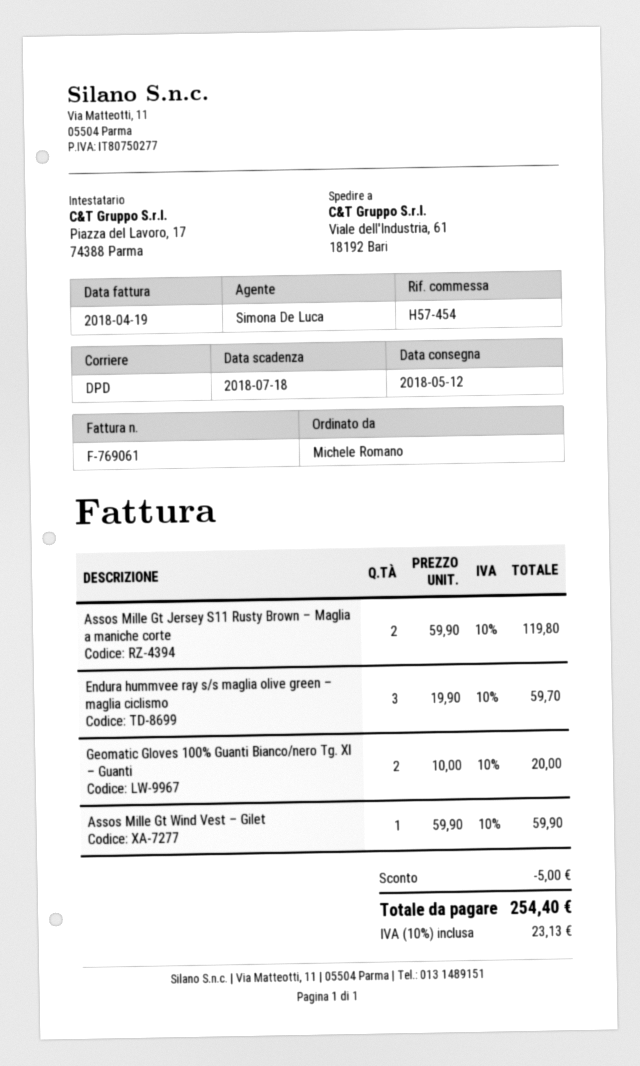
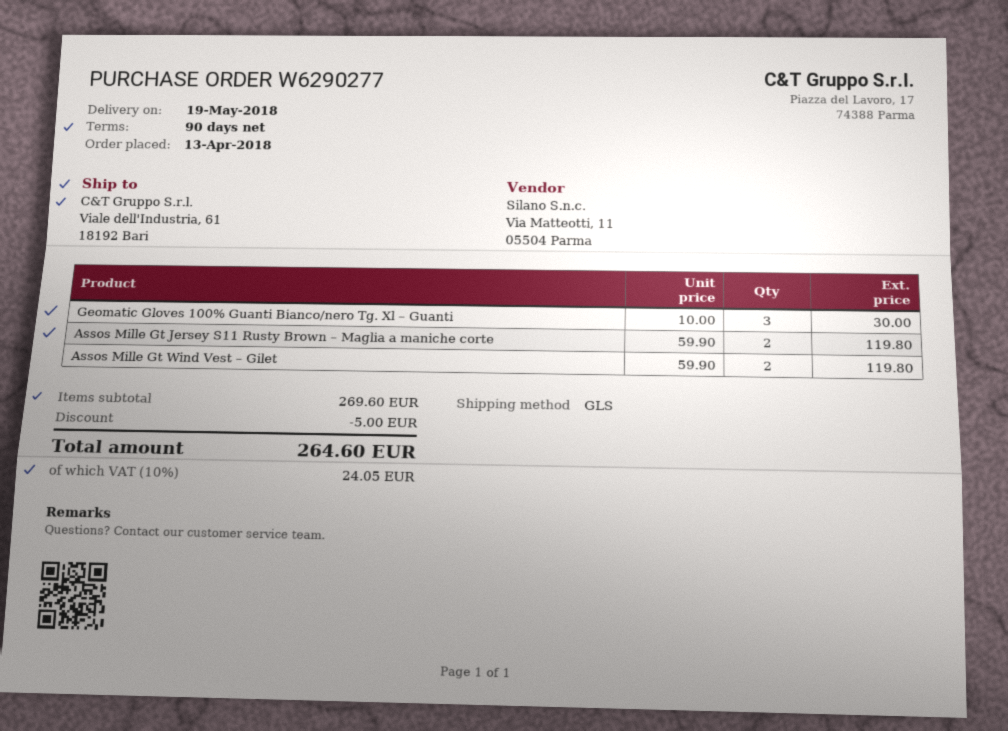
delivery date: 2018-05-12 -> 2018-05-19
shipping method: DPD -> GLS
Endura hummvee ray s/s maglia olive green – maglia ciclismo: 3 x 19.90 = 59.70 -> none
Geomatic Gloves 100% Guanti Bianco/nero Tg. Xl – Guanti: 2 x 10.00 = 20.00 -> 3 x 10.00 = 30.00
Assos Mille Gt Wind Vest – Gilet: 1 x 59.90 = 59.90 -> 2 x 59.90 = 119.80
tax: 10% = 23.13 -> 10% = 24.05
total: 254.40 -> 264.60

